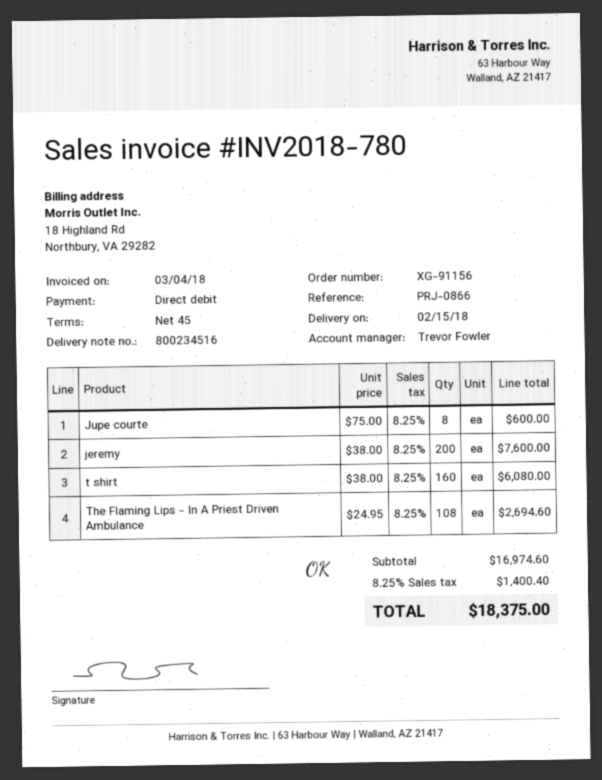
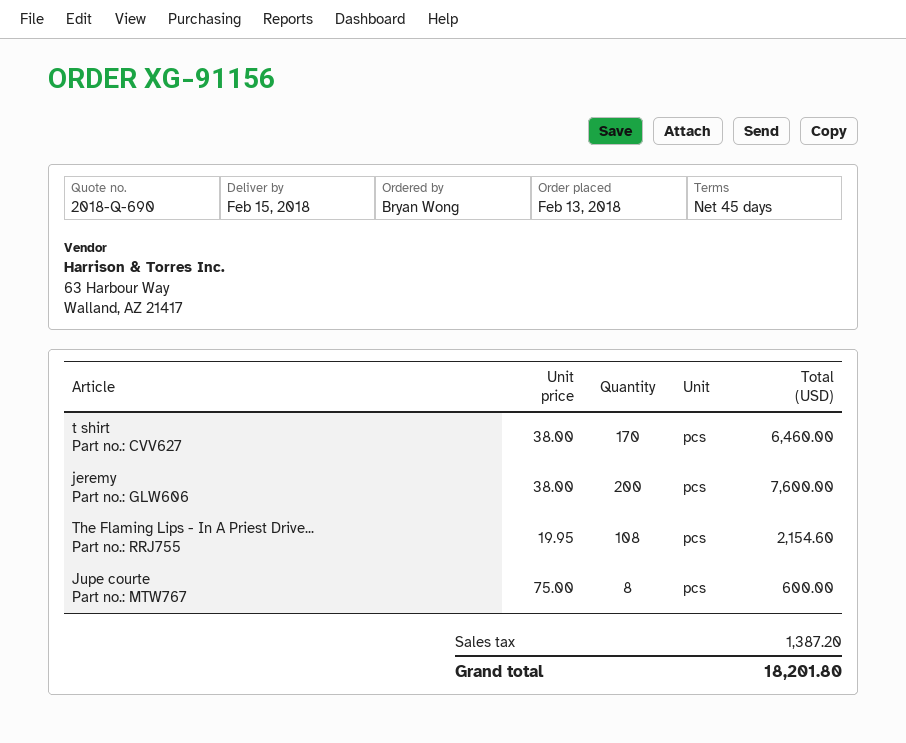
t shirt: 160 x 38.00 = 6080.00 -> 170 x 38.00 = 6460.00
The Flaming Lips - In A Priest Driven Ambulance: 108 x 24.95 = 2694.60 -> 108 x 19.95 = 2154.60
tax: 1400.40 -> 1387.20
total: 18375.00 -> 18201.80

